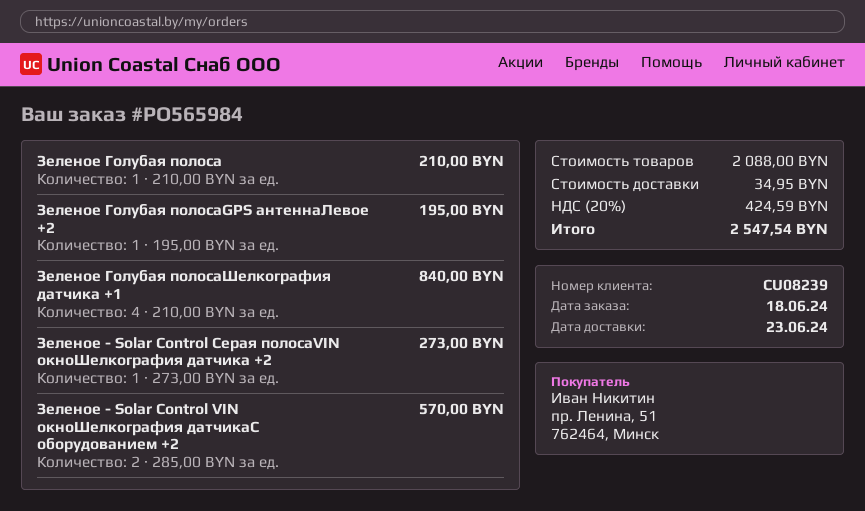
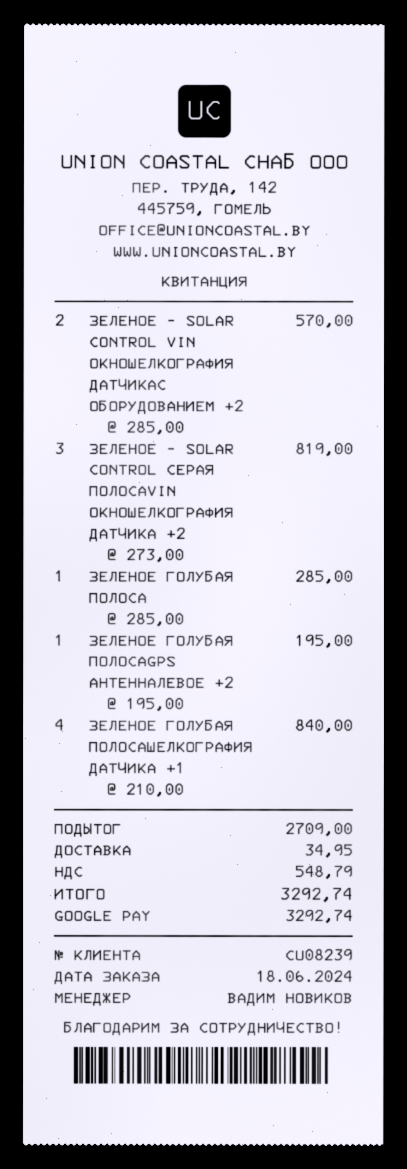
Зеленое Голубая полоса: 1 x 210.00 = 210.00 -> 1 x 285.00 = 285.00
Зеленое - Solar Control Серая полосаVIN окноШелкография датчика +2: 1 x 273.00 = 273.00 -> 3 x 273.00 = 819.00
subtotal: 2088.00 -> 2709.00
tax: 424.59 -> 548.79
total: 2547.54 -> 3292.74

